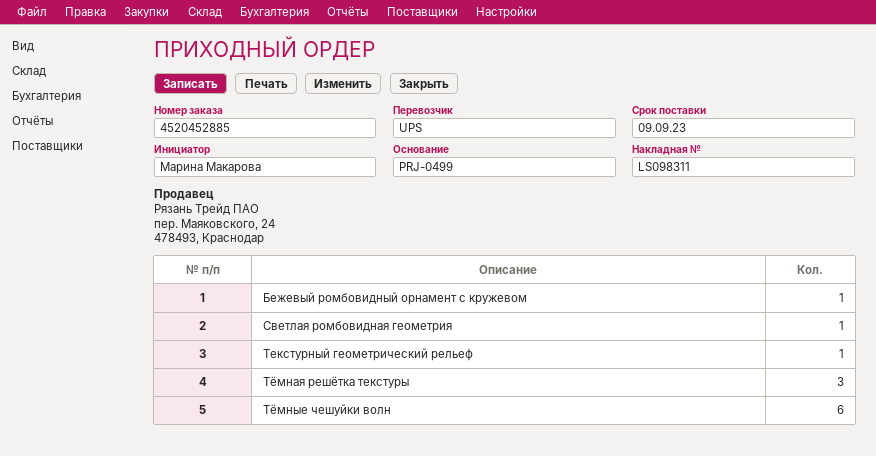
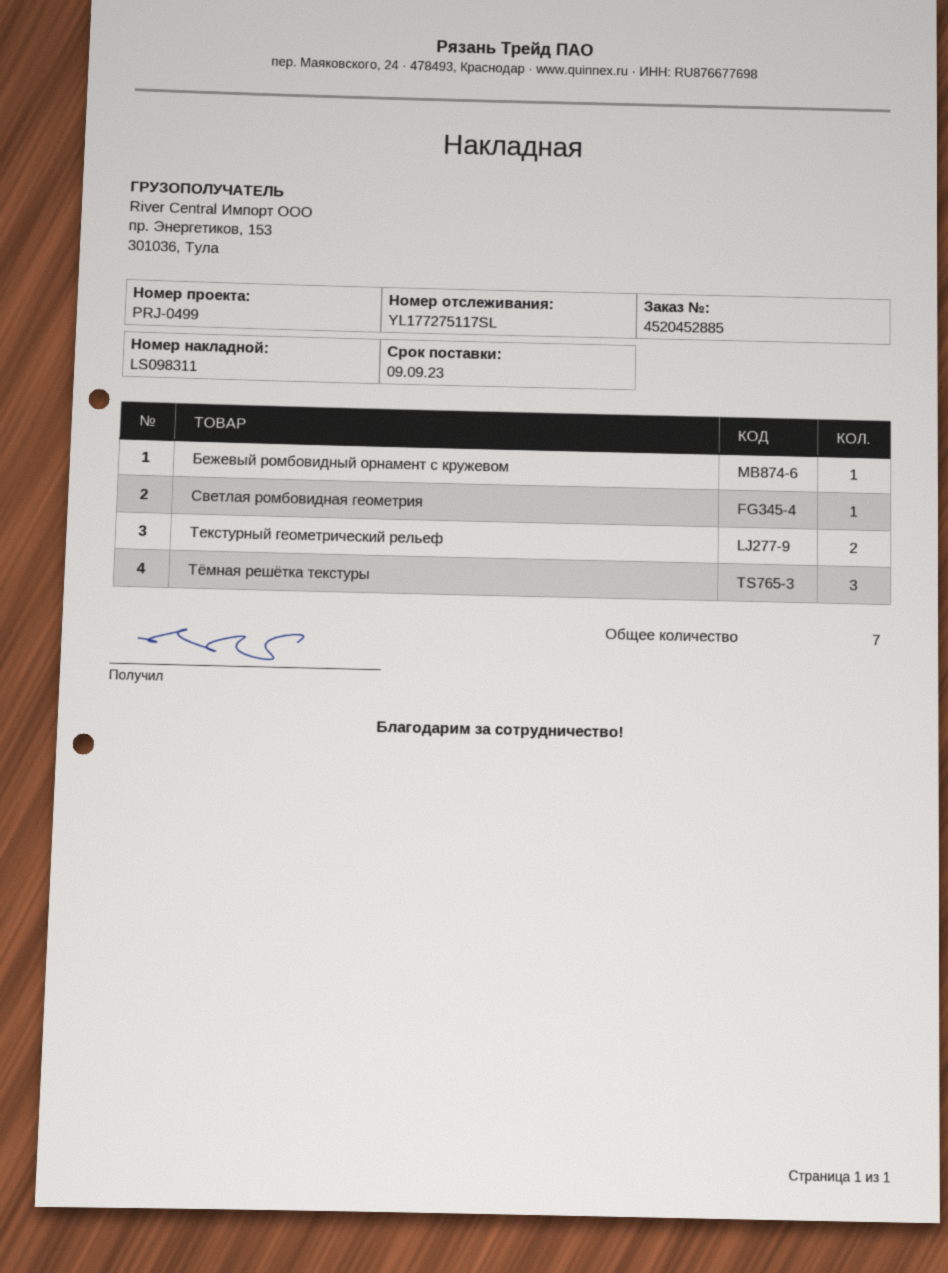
Текстурный геометрический рельеф: 1 -> 2
Тёмные чешуйки волн: 6 -> none

